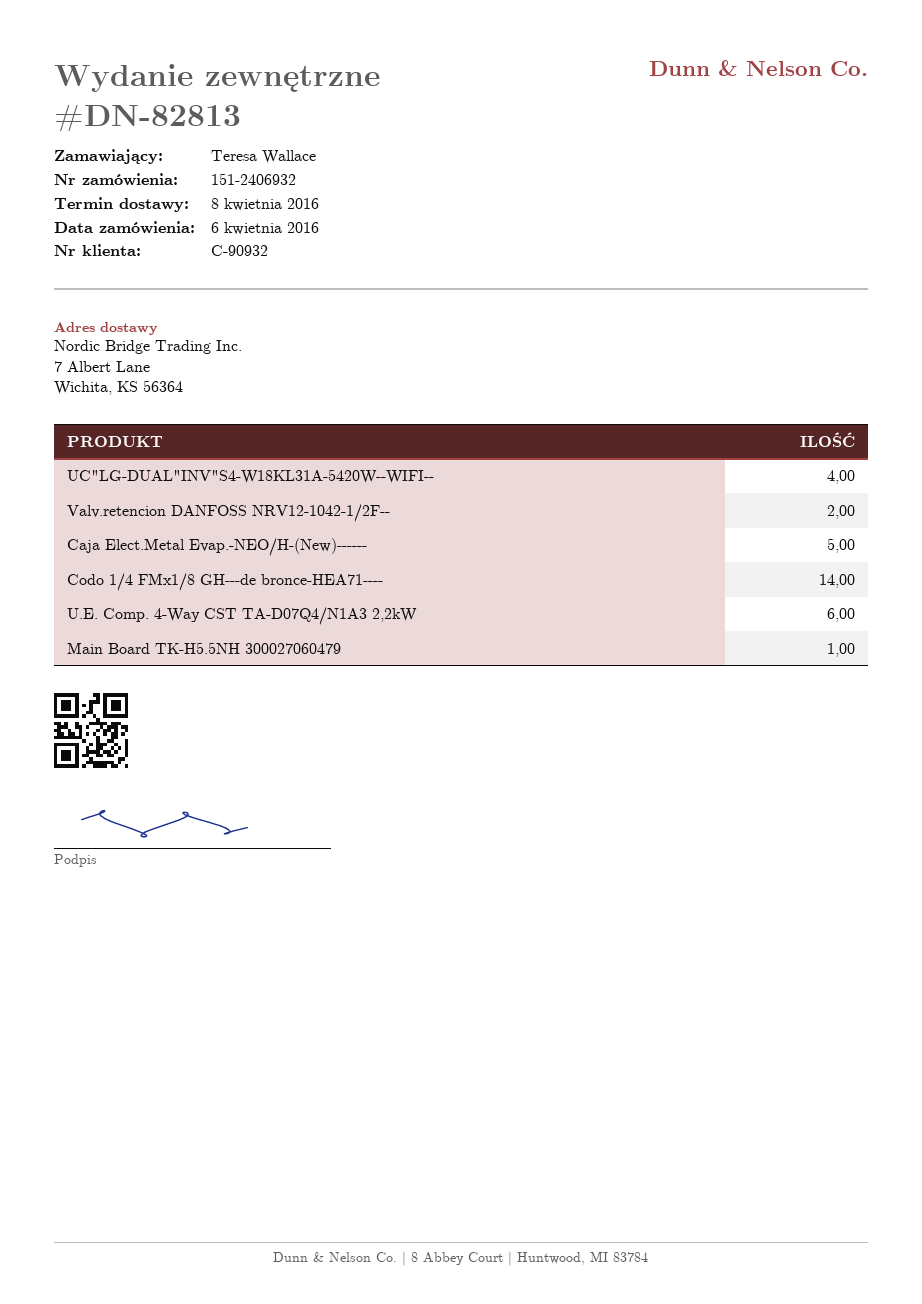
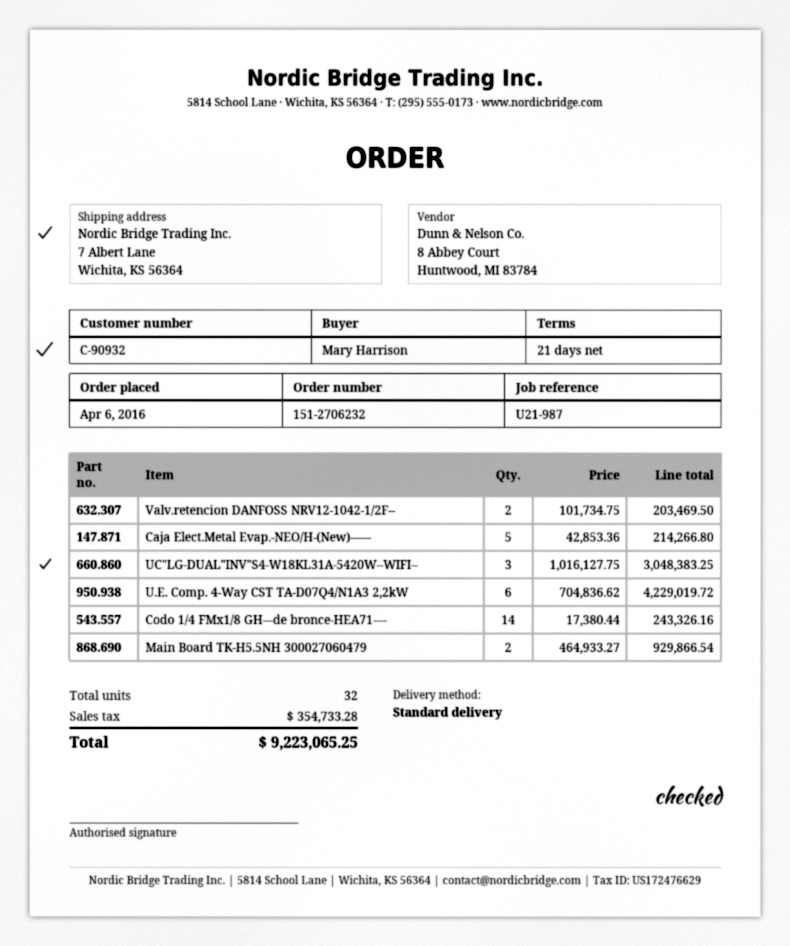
order number: 151-2406932 -> 151-2706232
ordered by: Teresa Wallace -> Mary Harrison
UC"LG-DUAL"INV"S4-W18KL31A-5420W--WIFI--: 4 -> 3
Main Board TK-H5.5NH 300027060479: 1 -> 2

